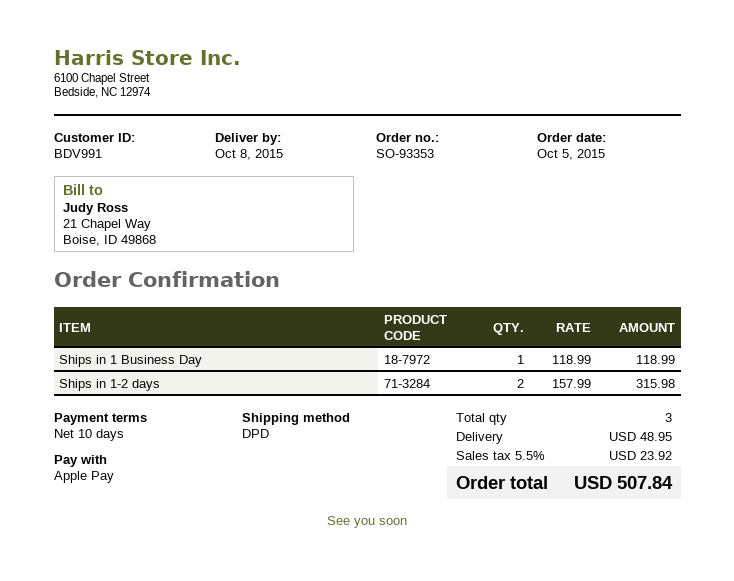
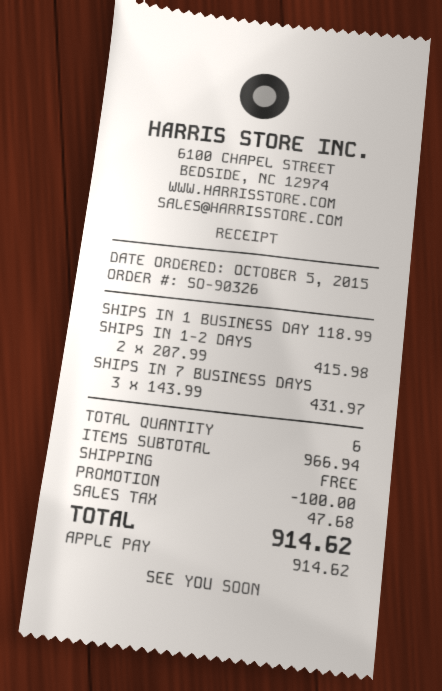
order number: SO-93353 -> SO-90326
Ships in 1-2 days: 2 x 157.99 = 315.98 -> 2 x 207.99 = 415.98
SHIPS IN 7 BUSINESS DAYS: none -> 3 x 143.99 = 431.97
total quantity: 3 -> 6
discount: none -> 100.00
shipping: 48.95 -> 0.00
tax: 23.92 -> 47.68
total: 507.84 -> 914.62

